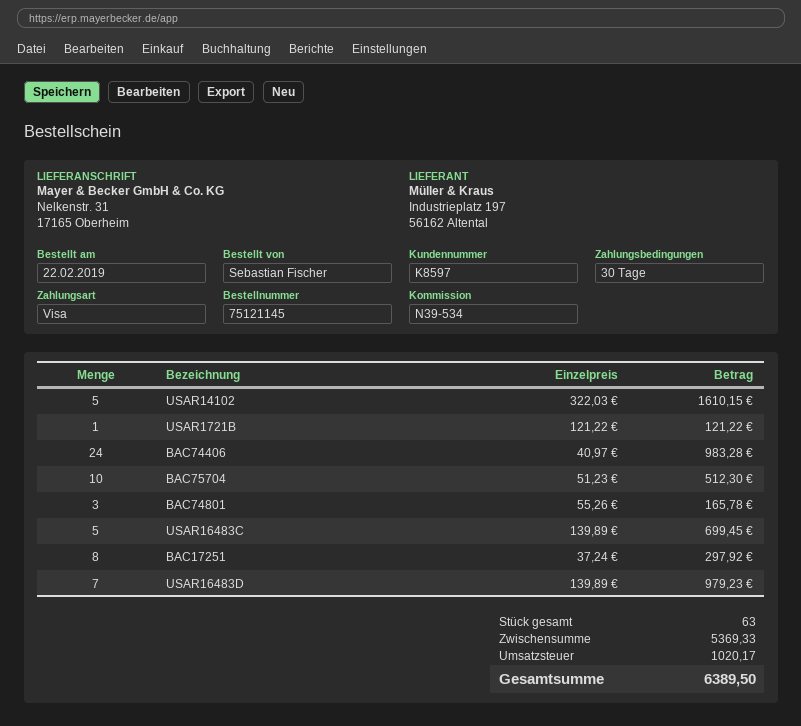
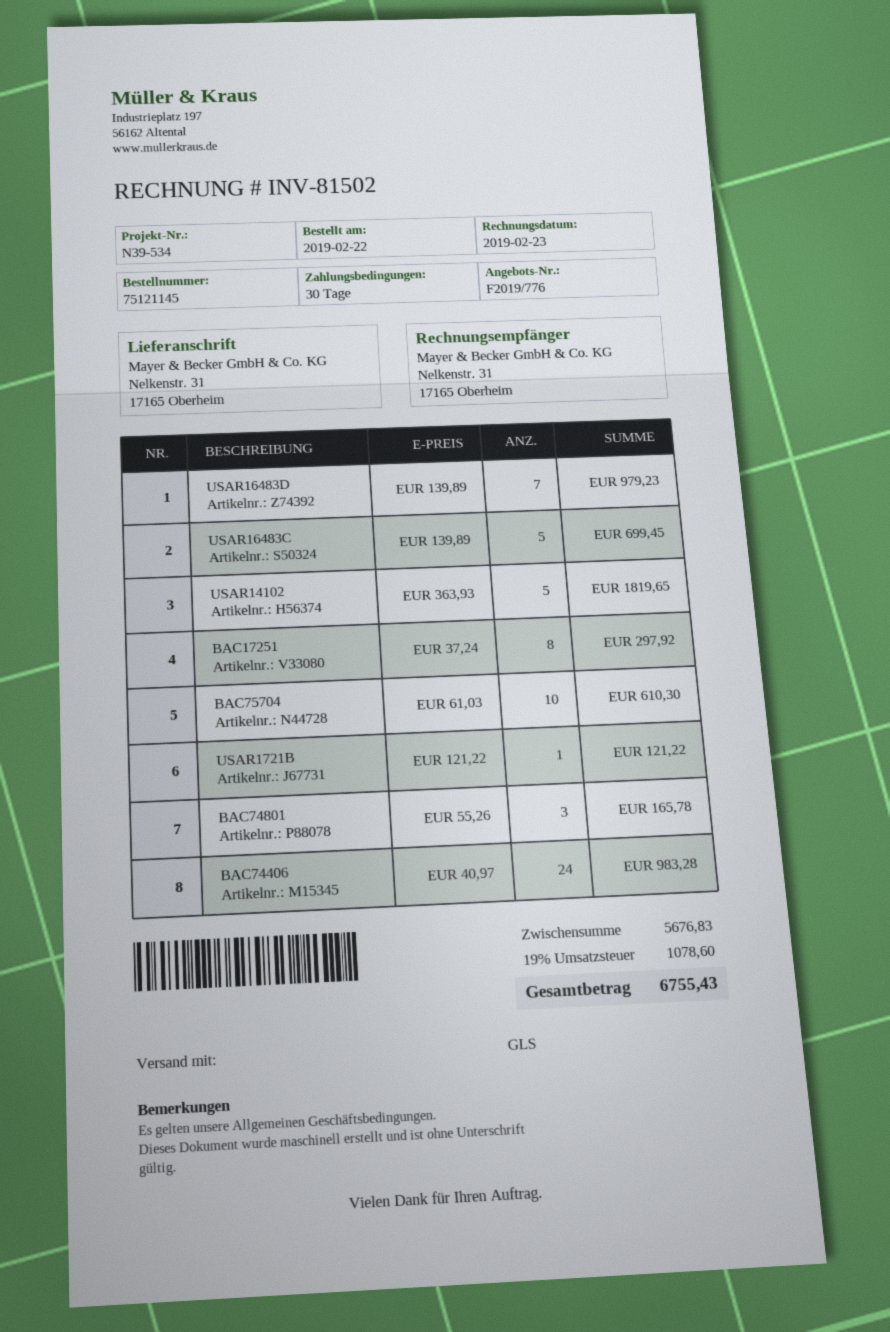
USAR14102: 5 x 322.03 = 1610.15 -> 5 x 363.93 = 1819.65
BAC75704: 10 x 51.23 = 512.30 -> 10 x 61.03 = 610.30
subtotal: 5369.33 -> 5676.83
tax: 1020.17 -> 1078.60
total: 6389.50 -> 6755.43

